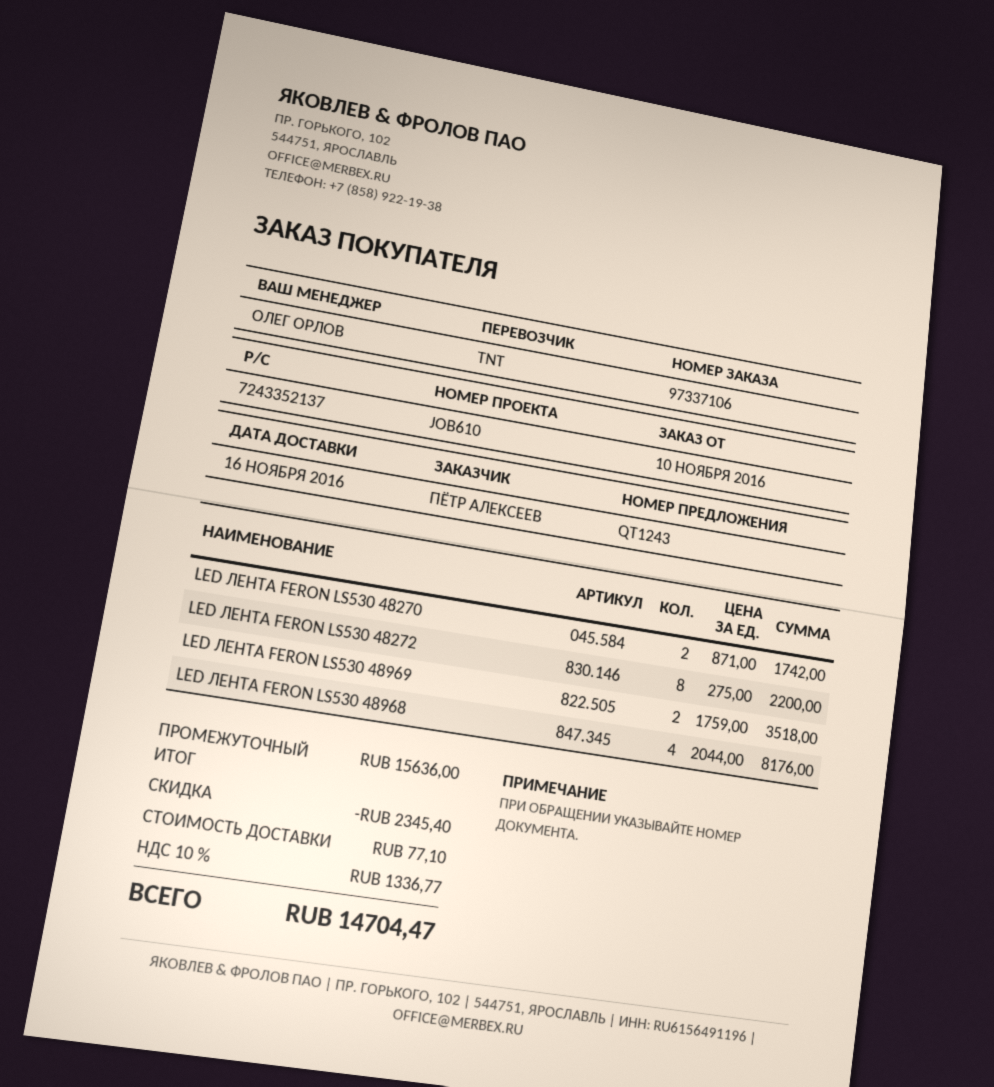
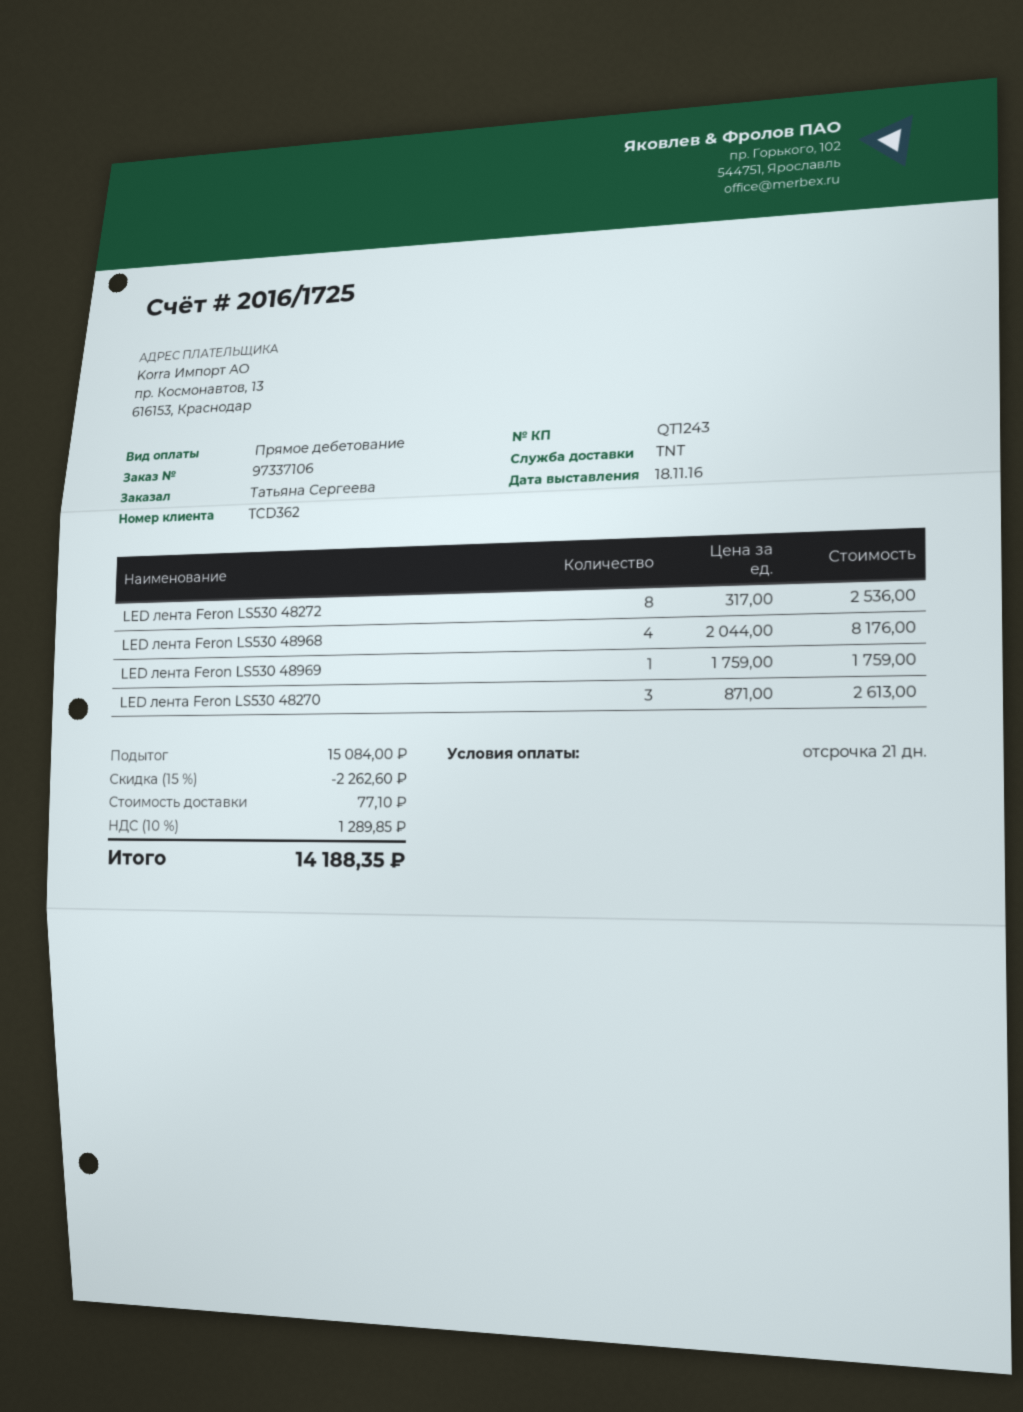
ordered by: ПЁТР АЛЕКСЕЕВ -> Татьяна Сергеева
LED ЛЕНТА FERON LS530 48270: 2 x 871.00 = 1742.00 -> 3 x 871.00 = 2613.00
LED ЛЕНТА FERON LS530 48272: 8 x 275.00 = 2200.00 -> 8 x 317.00 = 2536.00
LED ЛЕНТА FERON LS530 48969: 2 x 1759.00 = 3518.00 -> 1 x 1759.00 = 1759.00
subtotal: 15636.00 -> 15084.00
discount: 2345.40 -> 2262.60
tax: 10% = 1336.77 -> 10% = 1289.85
total: 14704.47 -> 14188.35

